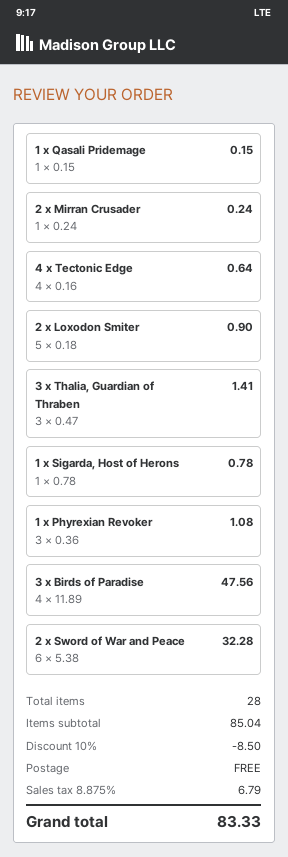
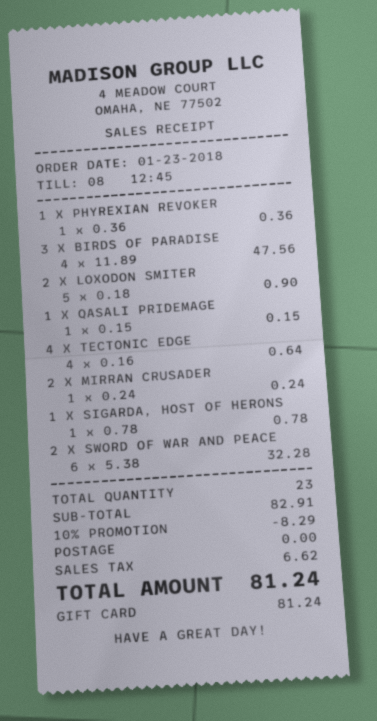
3 x Thalia, Guardian of Thraben: 3 x 0.47 = 1.41 -> none
1 x Phyrexian Revoker: 3 x 0.36 = 1.08 -> 1 x 0.36 = 0.36
total quantity: 28 -> 23
subtotal: 85.04 -> 82.91
discount: 10% = 8.50 -> 10% = 8.29
tax: 6.79 -> 6.62
total: 83.33 -> 81.24

